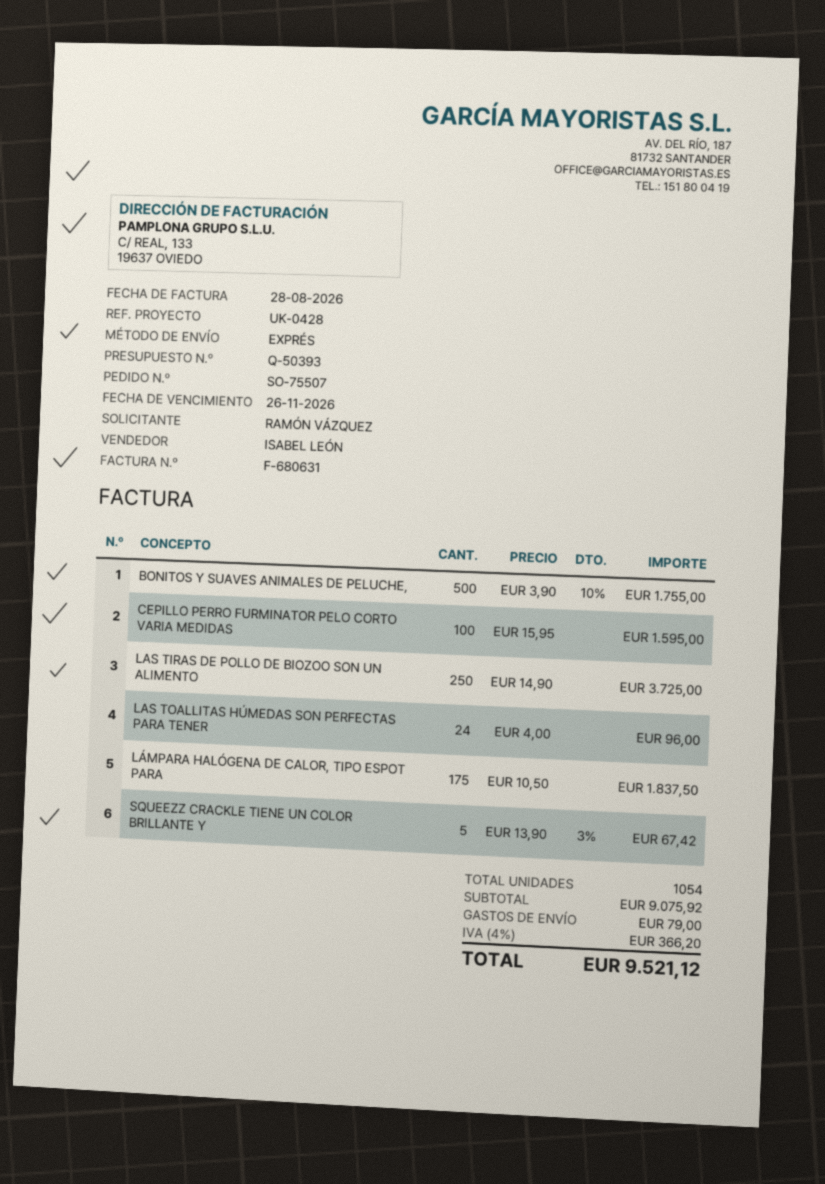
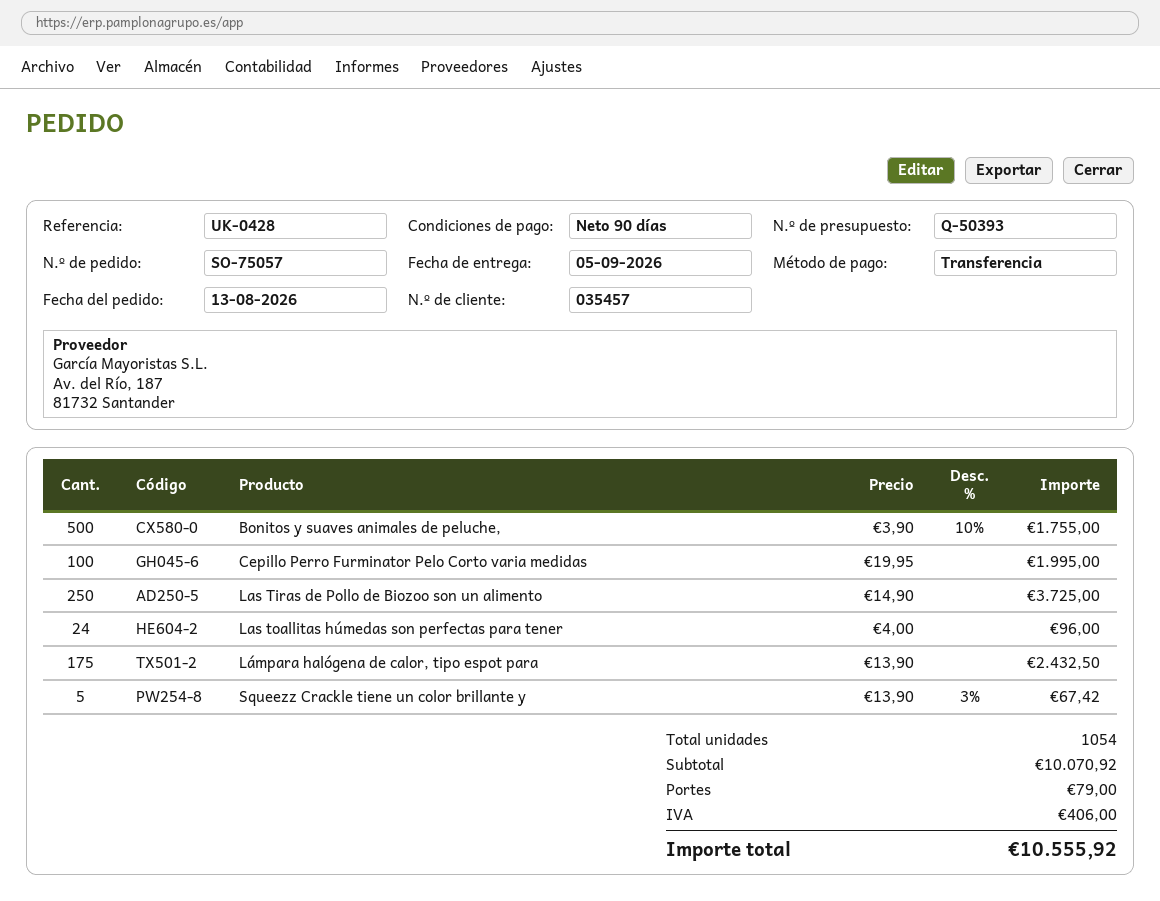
order number: SO-75507 -> SO-75057
CEPILLO PERRO FURMINATOR PELO CORTO VARIA MEDIDAS: 100 x 15.95 = 1595.00 -> 100 x 19.95 = 1995.00
LÁMPARA HALÓGENA DE CALOR, TIPO ESPOT PARA: 175 x 10.50 = 1837.50 -> 175 x 13.90 = 2432.50
subtotal: 9075.92 -> 10070.92
tax: 366.20 -> 406.00
total: 9521.12 -> 10555.92

